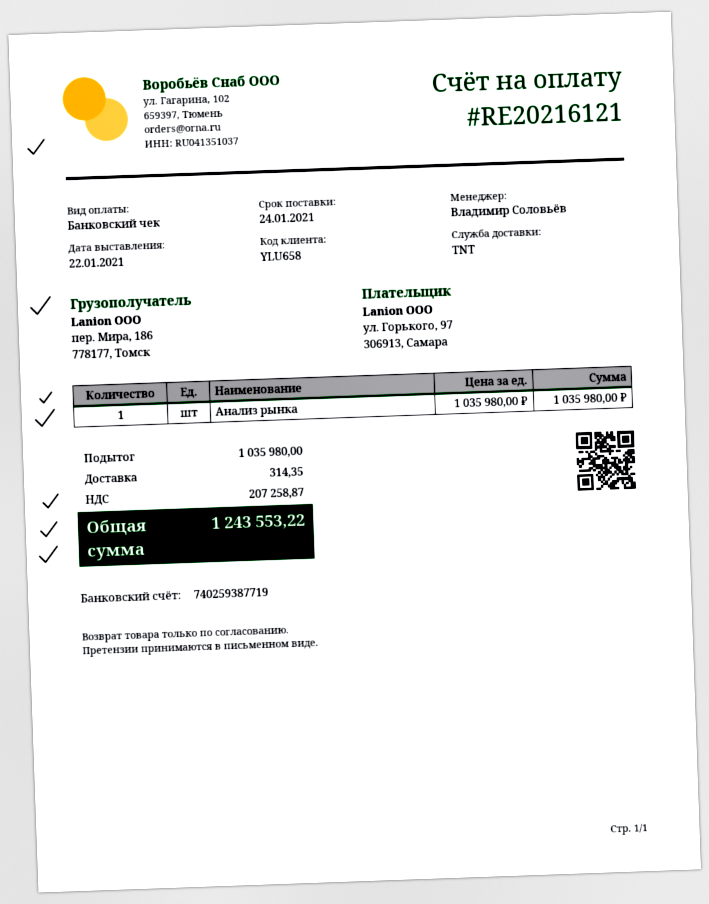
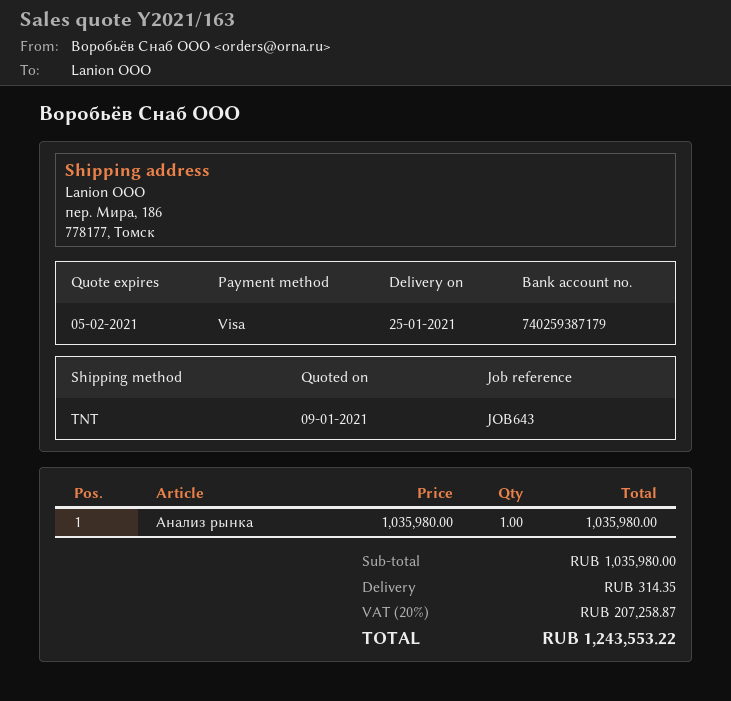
delivery date: 2021-01-24 -> 2021-01-25
payment method: cheque -> Visa
bank account: 740259387719 -> 740259387179

